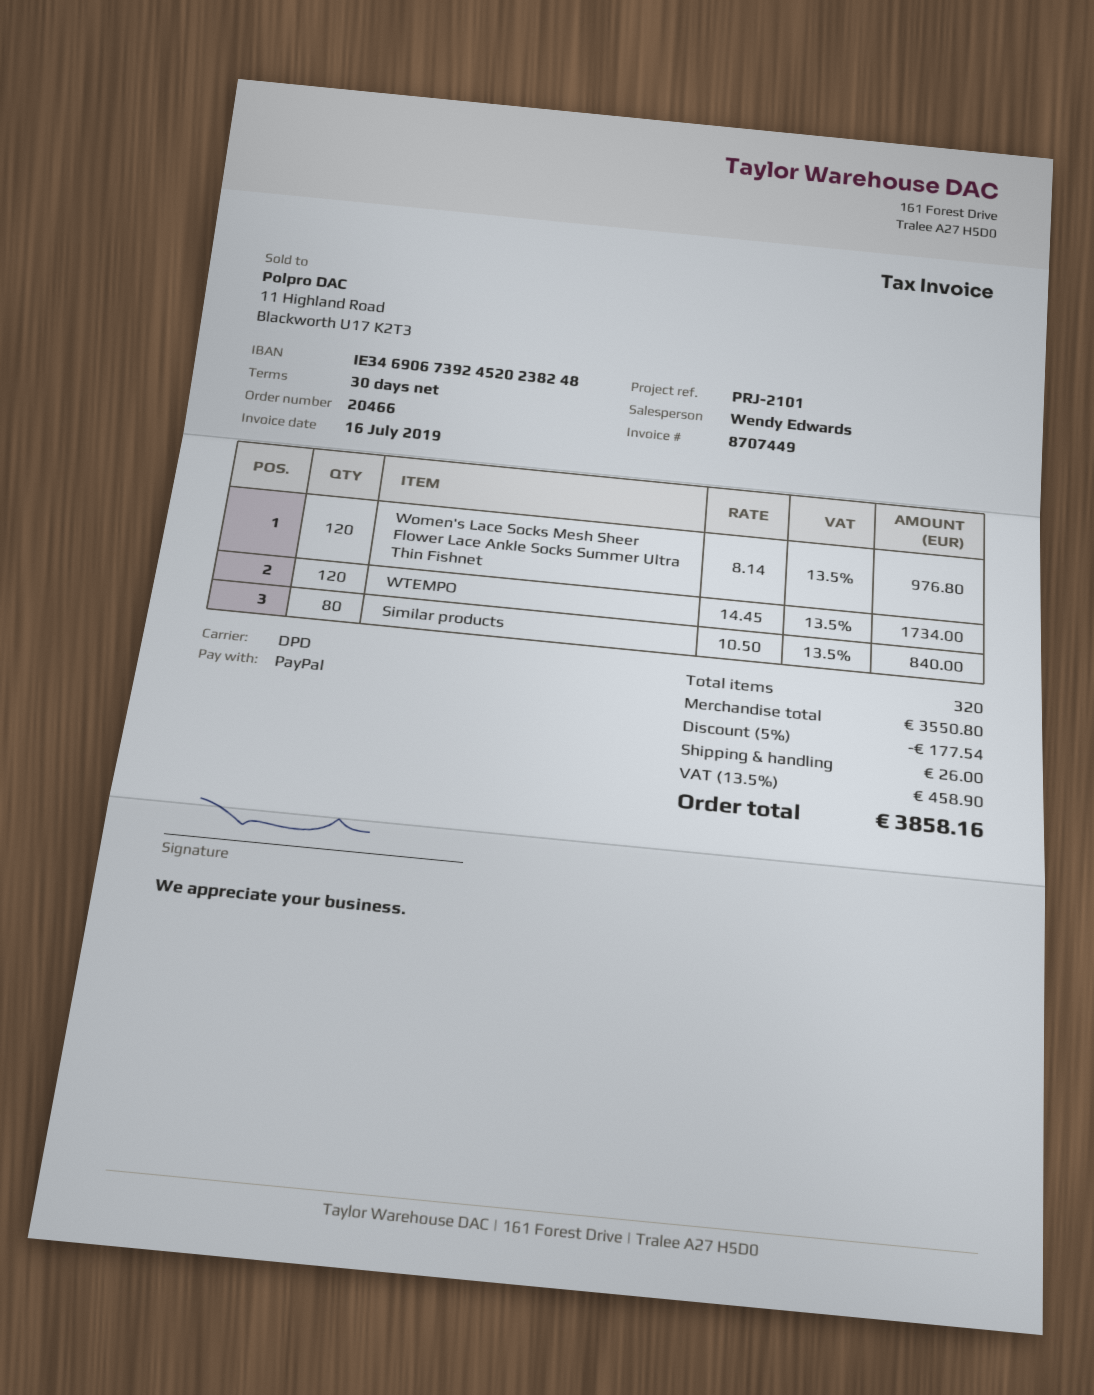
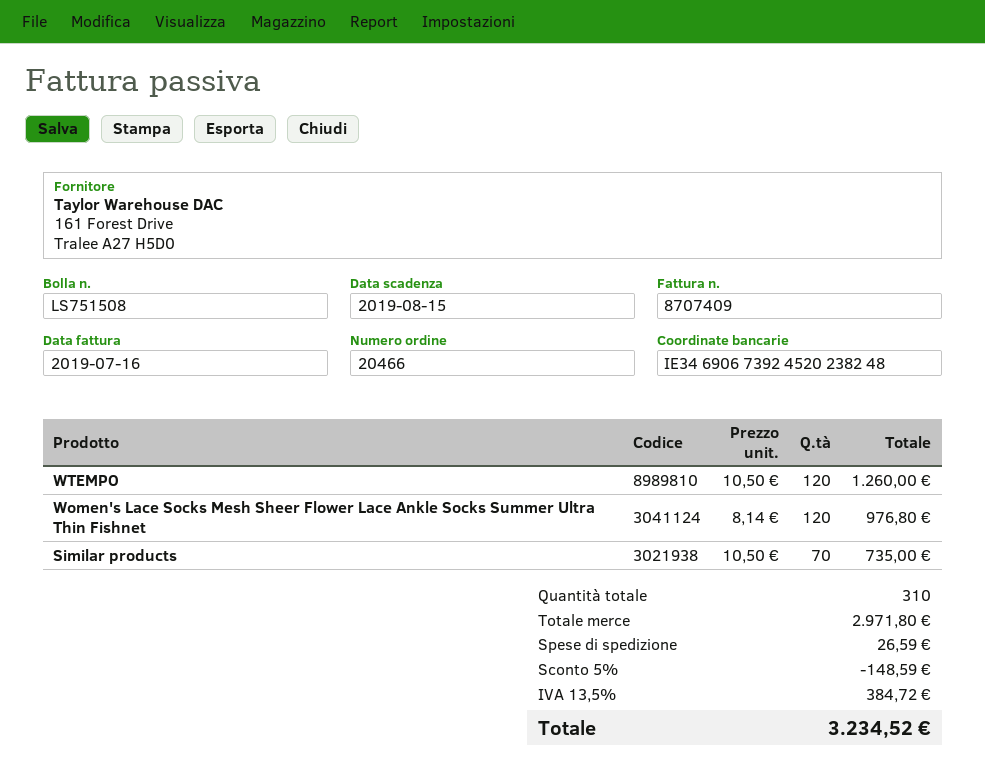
invoice number: 8707449 -> 8707409
WTEMPO: 120 x 14.45 = 1734.00 -> 120 x 10.50 = 1260.00
Similar products: 80 x 10.50 = 840.00 -> 70 x 10.50 = 735.00
total quantity: 320 -> 310
subtotal: 3550.80 -> 2971.80
discount: 5% = 177.54 -> 5% = 148.59
shipping: 26.00 -> 26.59
tax: 13.5% = 458.90 -> 13.5% = 384.72
total: 3858.16 -> 3234.52

